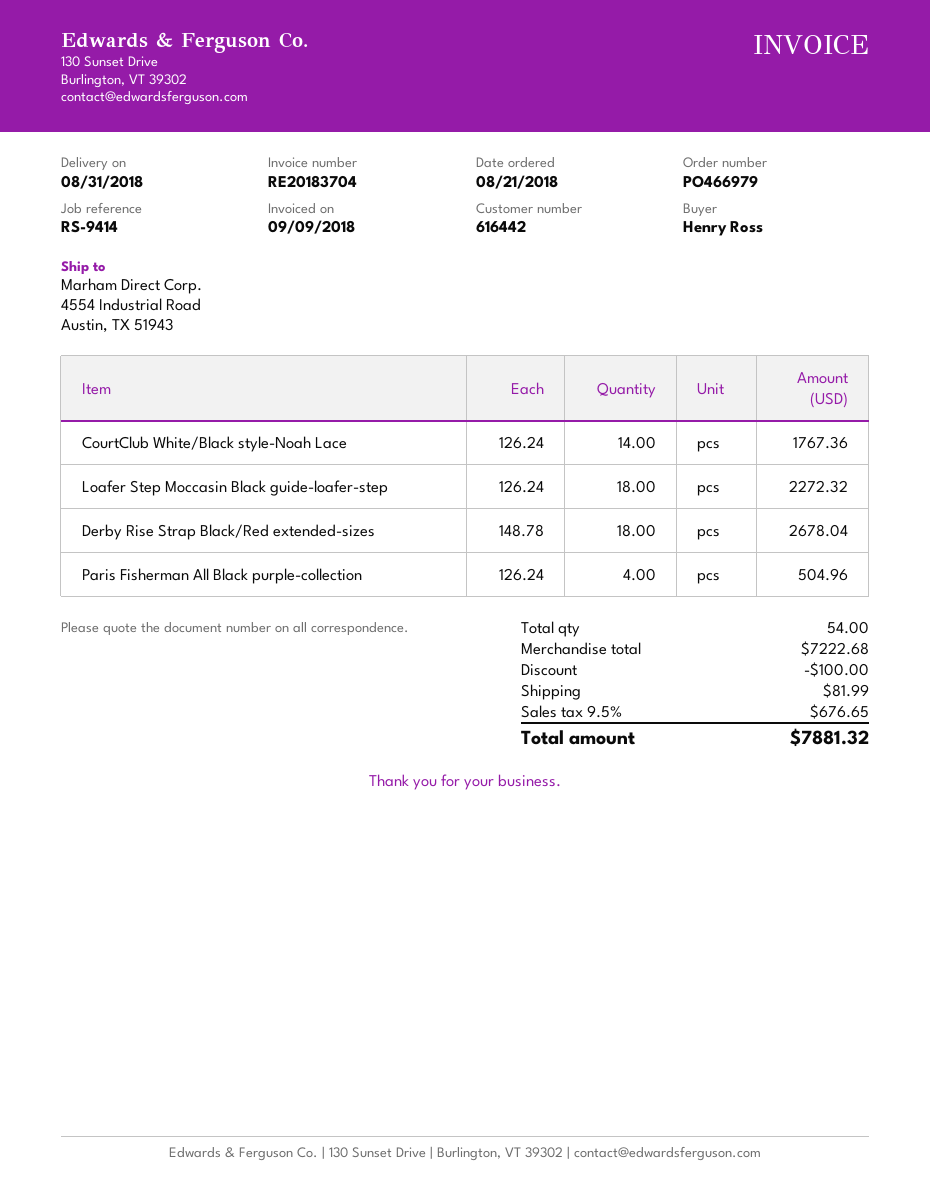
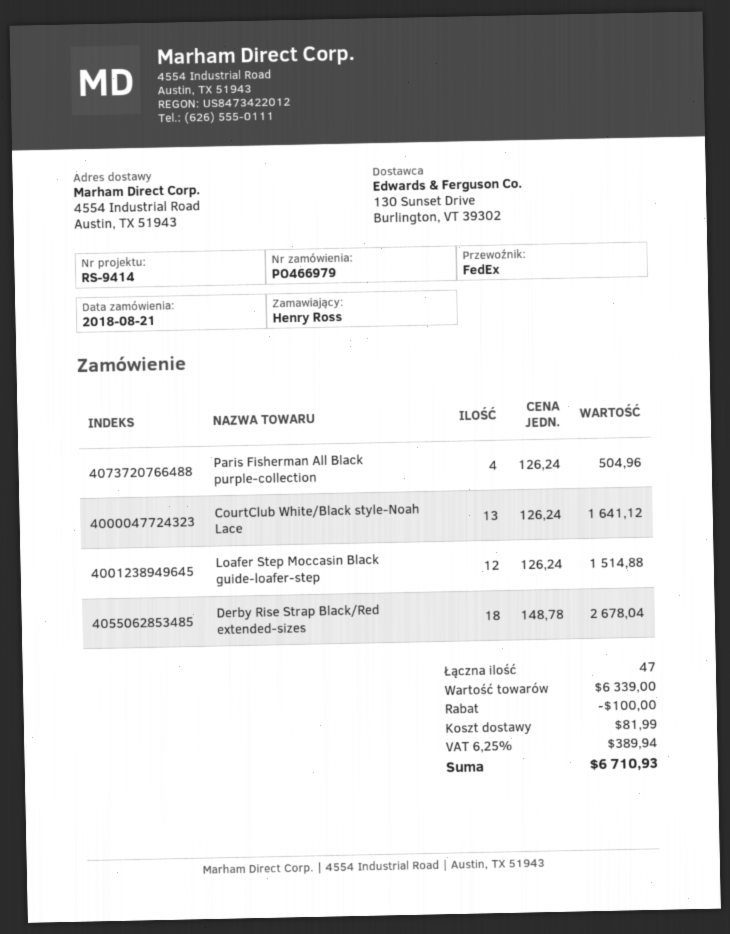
CourtClub White/Black style-Noah Lace: 14 x 126.24 = 1767.36 -> 13 x 126.24 = 1641.12
Loafer Step Moccasin Black guide-loafer-step: 18 x 126.24 = 2272.32 -> 12 x 126.24 = 1514.88
total quantity: 54 -> 47
subtotal: 7222.68 -> 6339.00
tax: 9.5% = 676.65 -> 6.25% = 389.94
total: 7881.32 -> 6710.93

